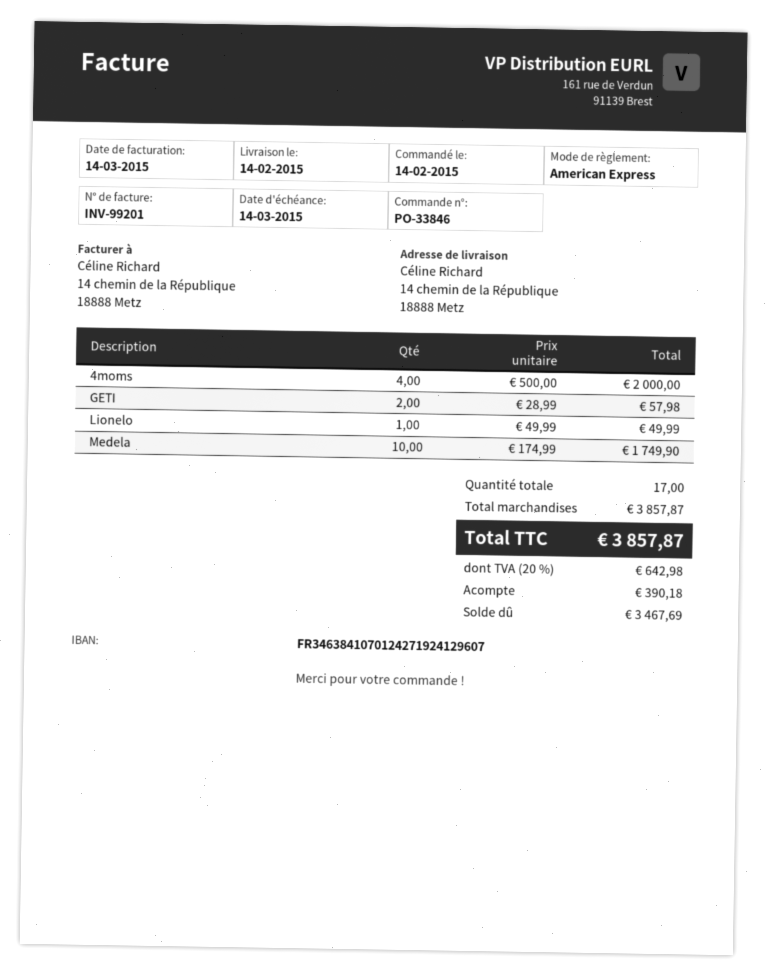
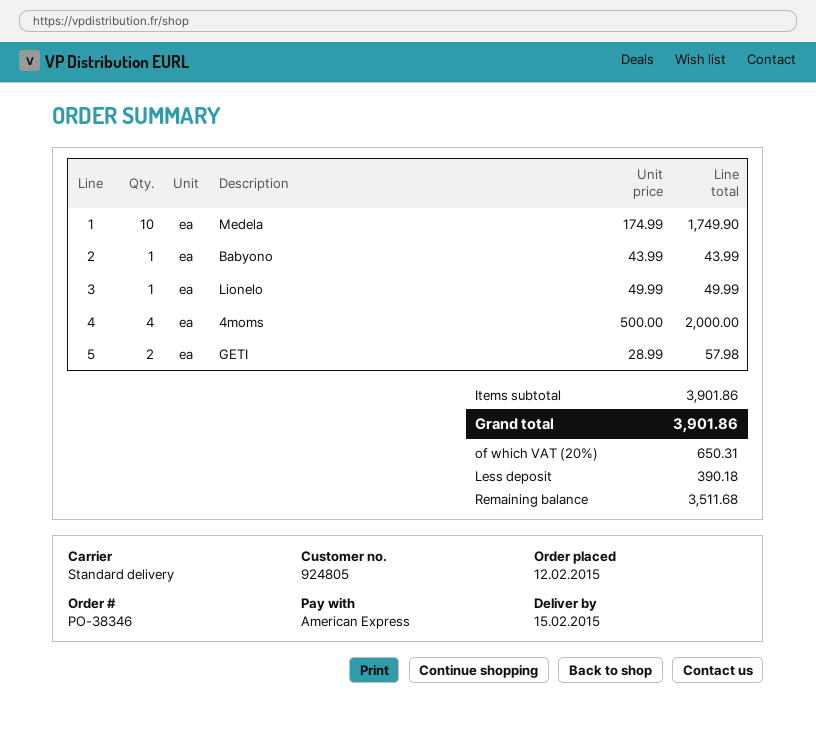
order number: PO-33846 -> PO-38346
order date: 2015-02-14 -> 2015-02-12
delivery date: 2015-02-14 -> 2015-02-15
Babyono: none -> 1 x 43.99 = 43.99
subtotal: 3857.87 -> 3901.86
tax: 20% = 642.98 -> 20% = 650.31
total: 3857.87 -> 3901.86
balance: 3467.69 -> 3511.68

